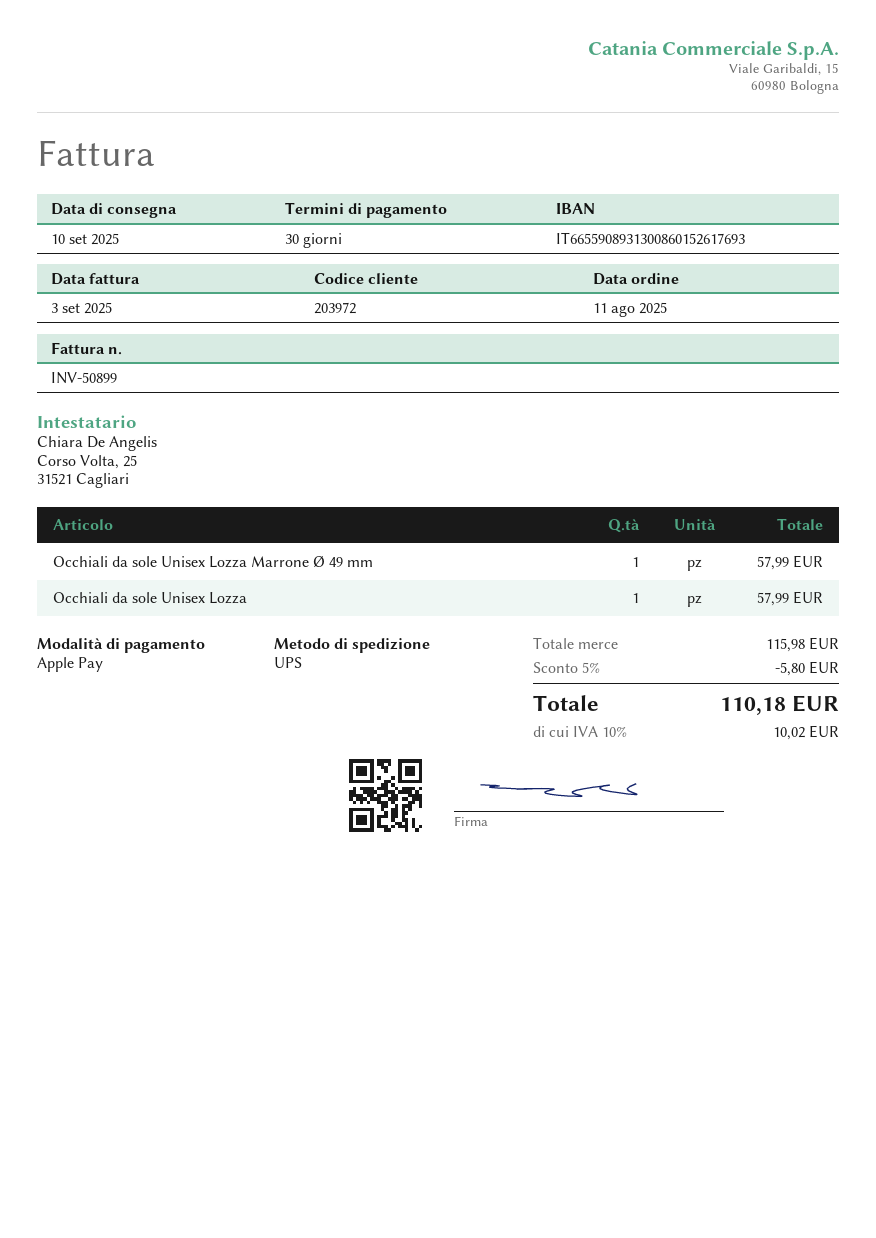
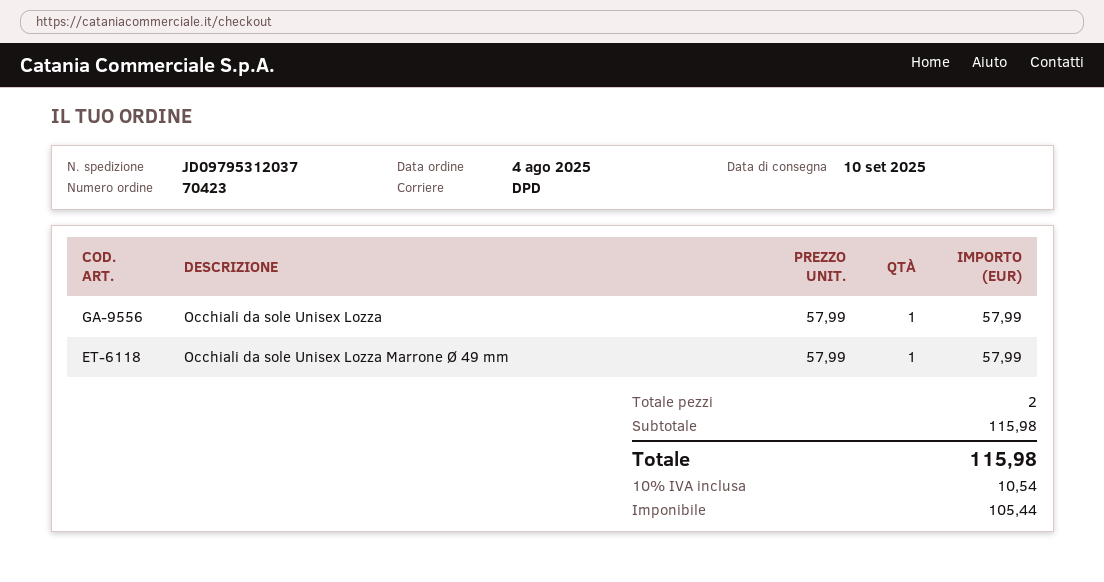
order date: 2025-08-11 -> 2025-08-04
shipping method: UPS -> DPD
discount: 5% = 5.80 -> none
tax: 10% = 10.02 -> 10% = 10.54
total: 110.18 -> 115.98

